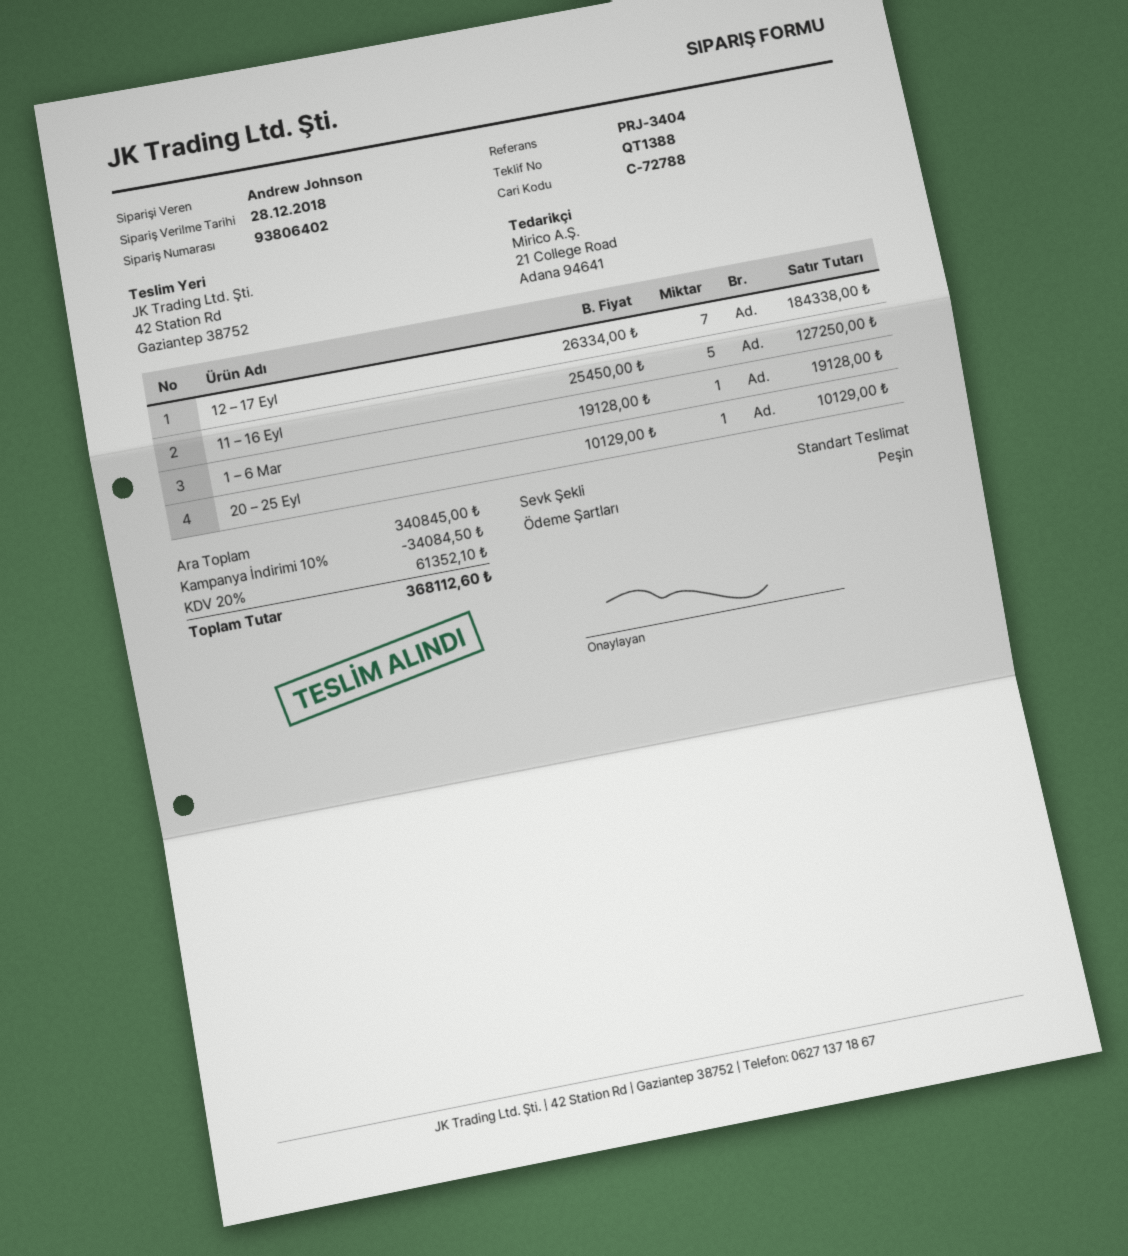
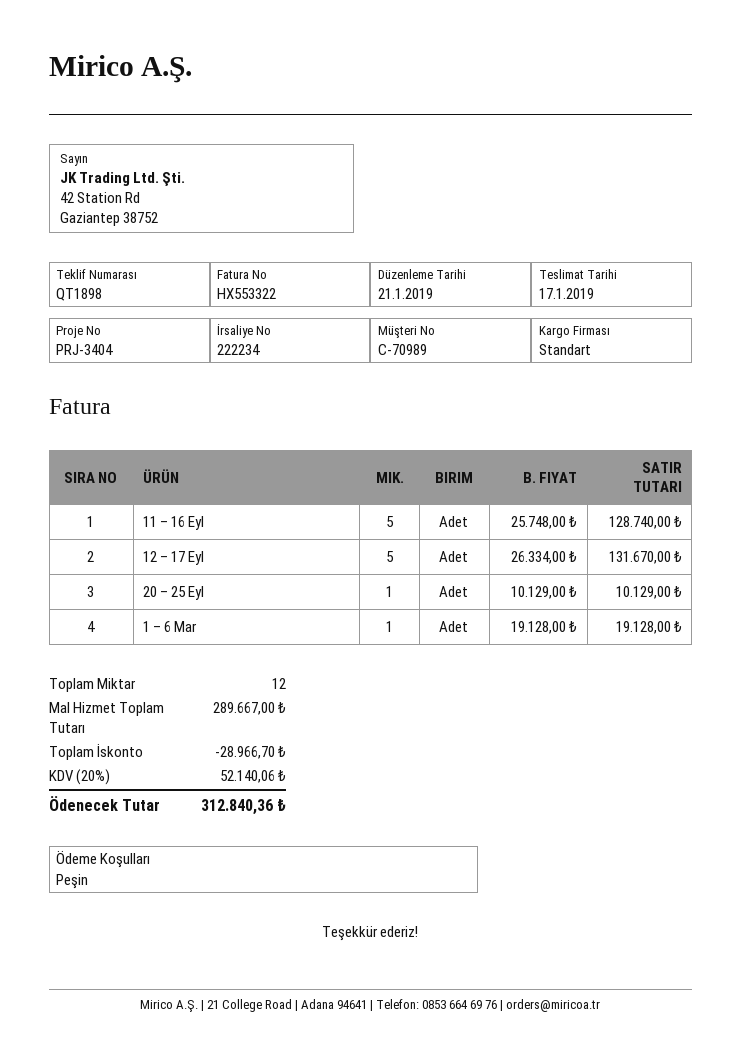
quote number: QT1388 -> QT1898
customer number: C-72788 -> C-70989
12 – 17 Eyl: 7 x 26334.00 = 184338.00 -> 5 x 26334.00 = 131670.00
11 – 16 Eyl: 5 x 25450.00 = 127250.00 -> 5 x 25748.00 = 128740.00
subtotal: 340845.00 -> 289667.00
discount: 34084.50 -> 28966.70
tax: 20% = 61352.10 -> 20% = 52140.06
total: 368112.60 -> 312840.36

